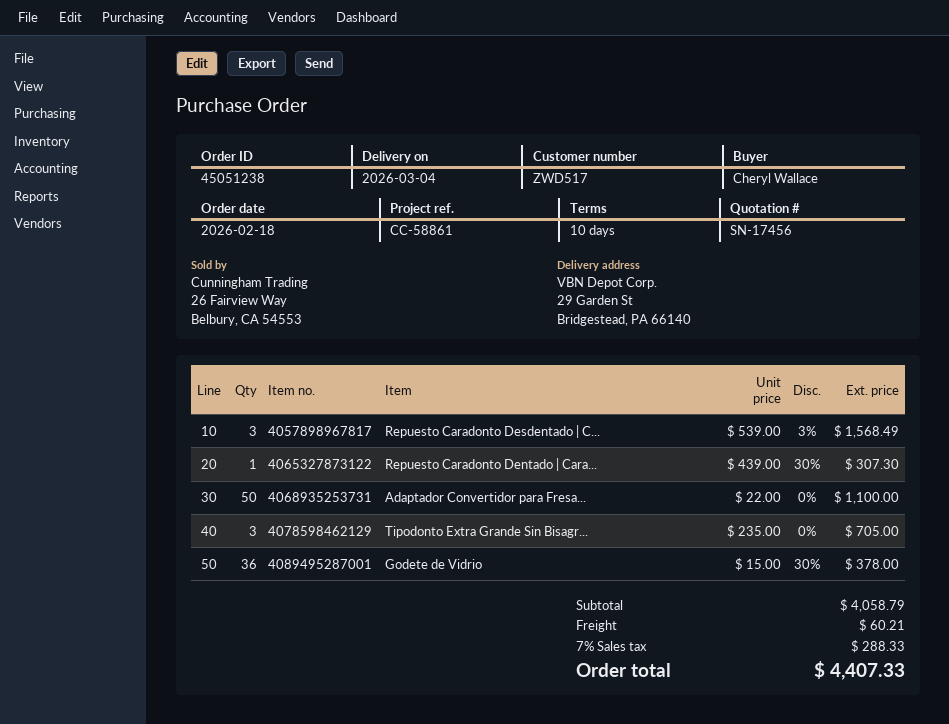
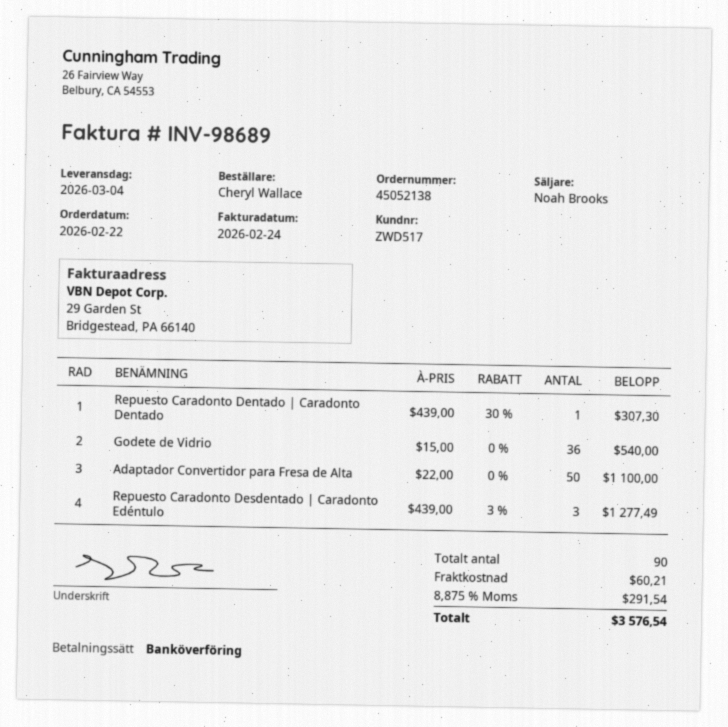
order number: 45051238 -> 45052138
order date: 2026-02-18 -> 2026-02-22
Repuesto Caradonto Desdentado | C...: 3 x 539.00 - 3% = 1568.49 -> 3 x 439.00 - 3% = 1277.49
Tipodonto Extra Grande Sin Bisagr...: 3 x 235.00 = 705.00 -> none
Godete de Vidrio: 36 x 15.00 - 30% = 378.00 -> 36 x 15.00 = 540.00
tax: 7% = 288.33 -> 8.875% = 291.54
total: 4407.33 -> 3576.54

